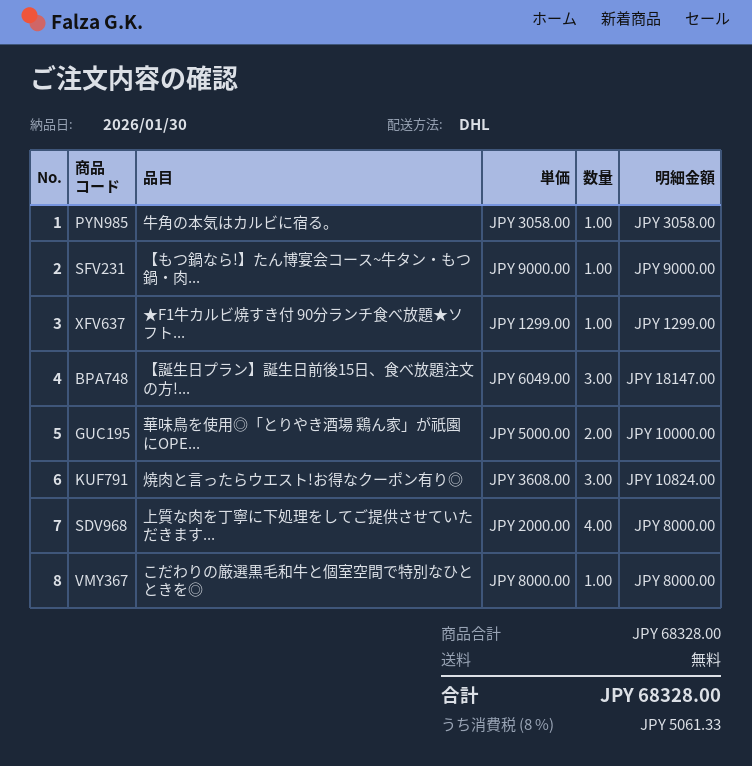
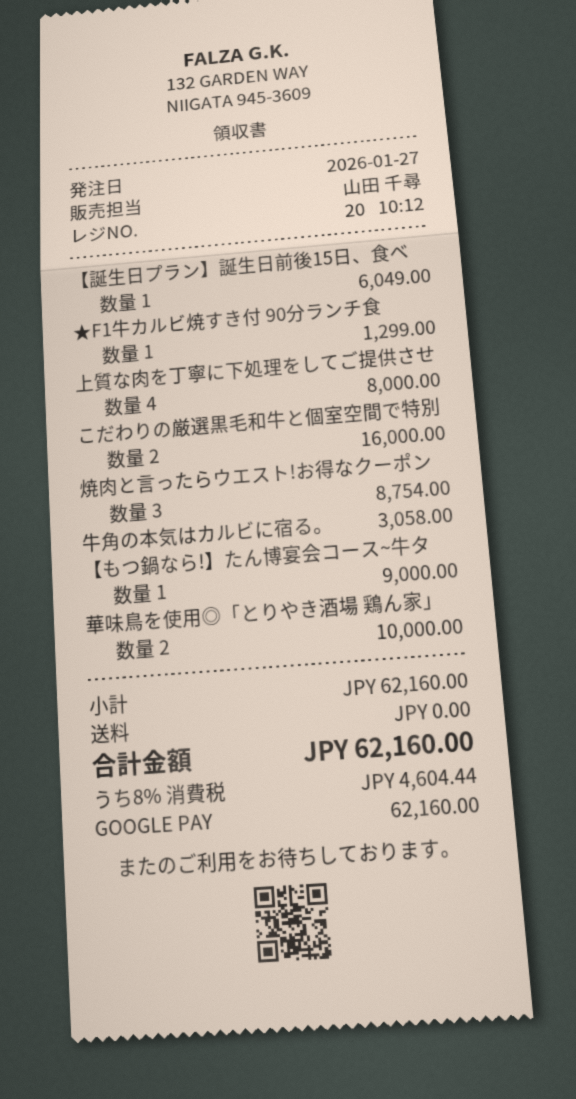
【誕生日プラン】誕生日前後15日、食べ放題注文の方!...: 3 for 18147.00 -> 1 for 6049.00
焼肉と言ったらウエスト!お得なクーポン有り◎: 3 for 10824.00 -> 3 for 8754.00
こだわりの厳選黒毛和牛と個室空間で特別なひとときを◎: 1 for 8000.00 -> 2 for 16000.00
subtotal: 68328.00 -> 62160.00
tax: 8% = 5061.33 -> 8% = 4604.44
total: 68328.00 -> 62160.00

